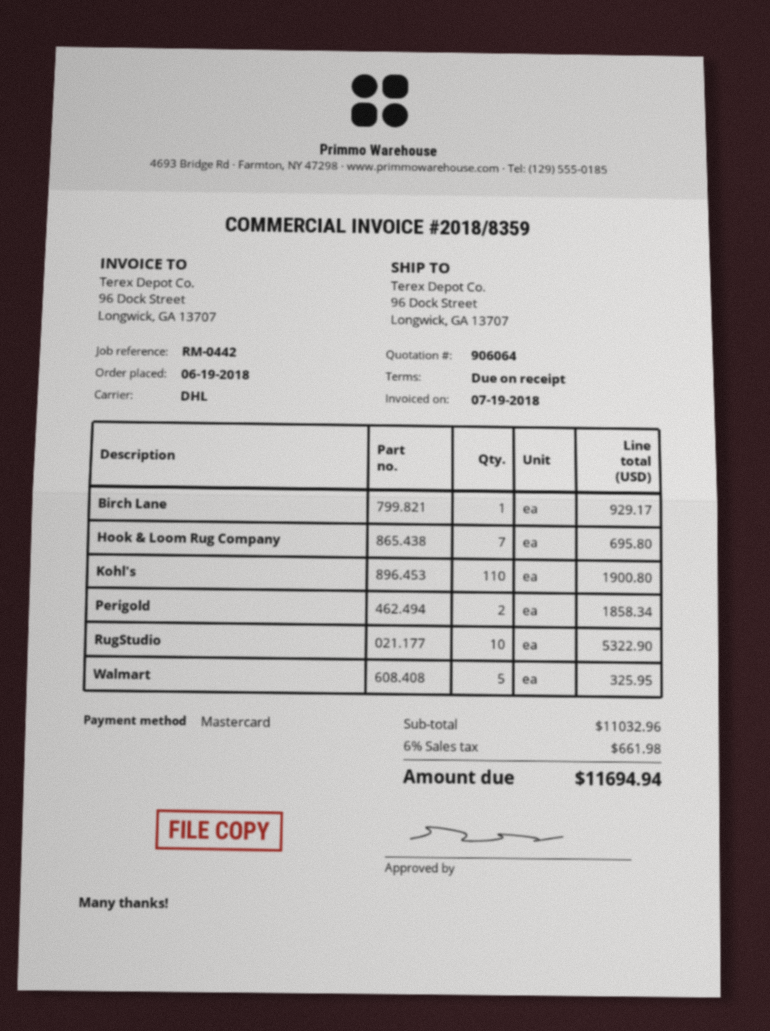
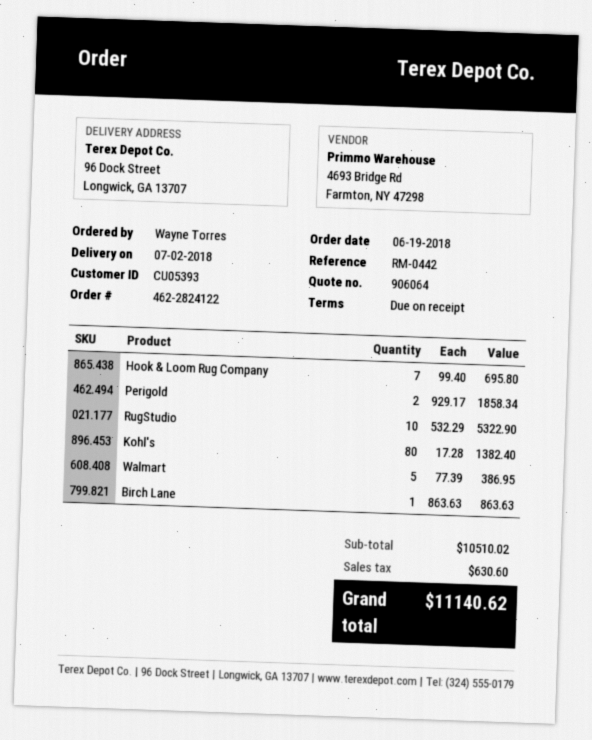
Birch Lane: 1 for 929.17 -> 1 for 863.63
Kohl's: 110 for 1900.80 -> 80 for 1382.40
Walmart: 5 for 325.95 -> 5 for 386.95
subtotal: 11032.96 -> 10510.02
tax: 661.98 -> 630.60
total: 11694.94 -> 11140.62

